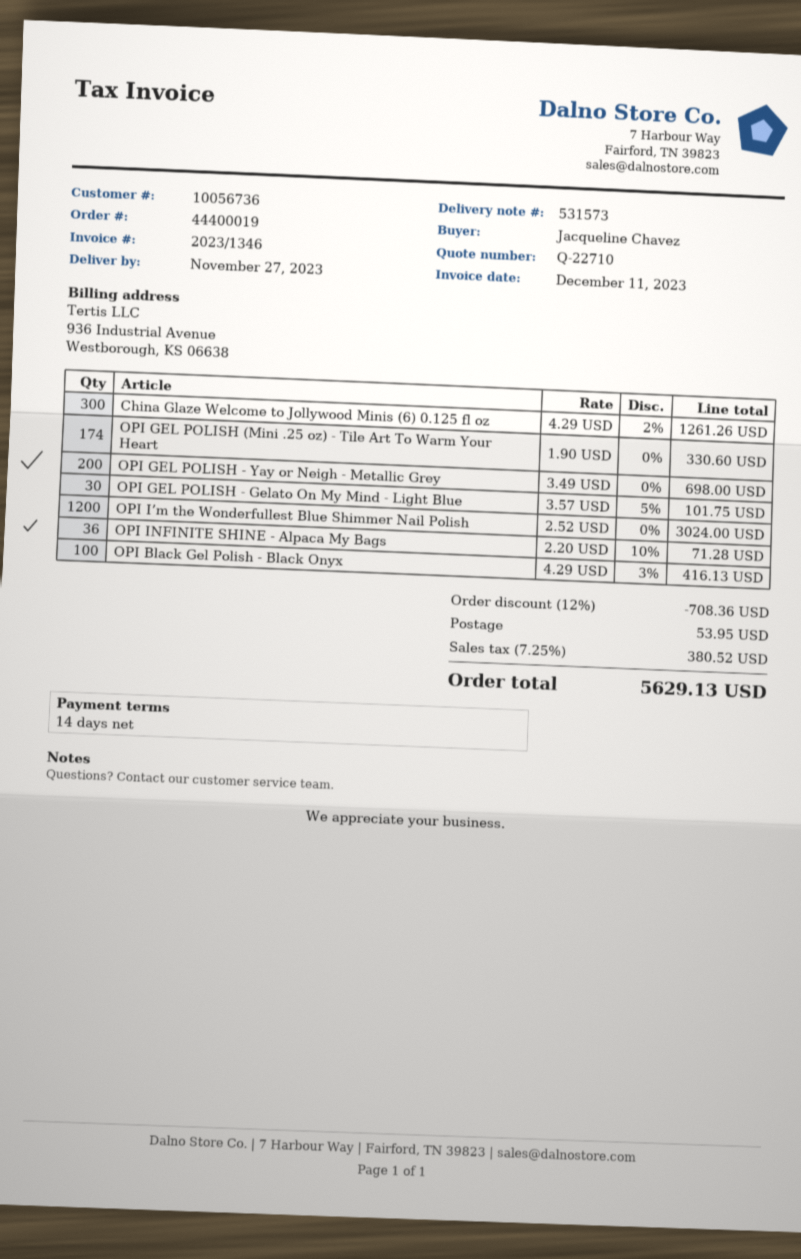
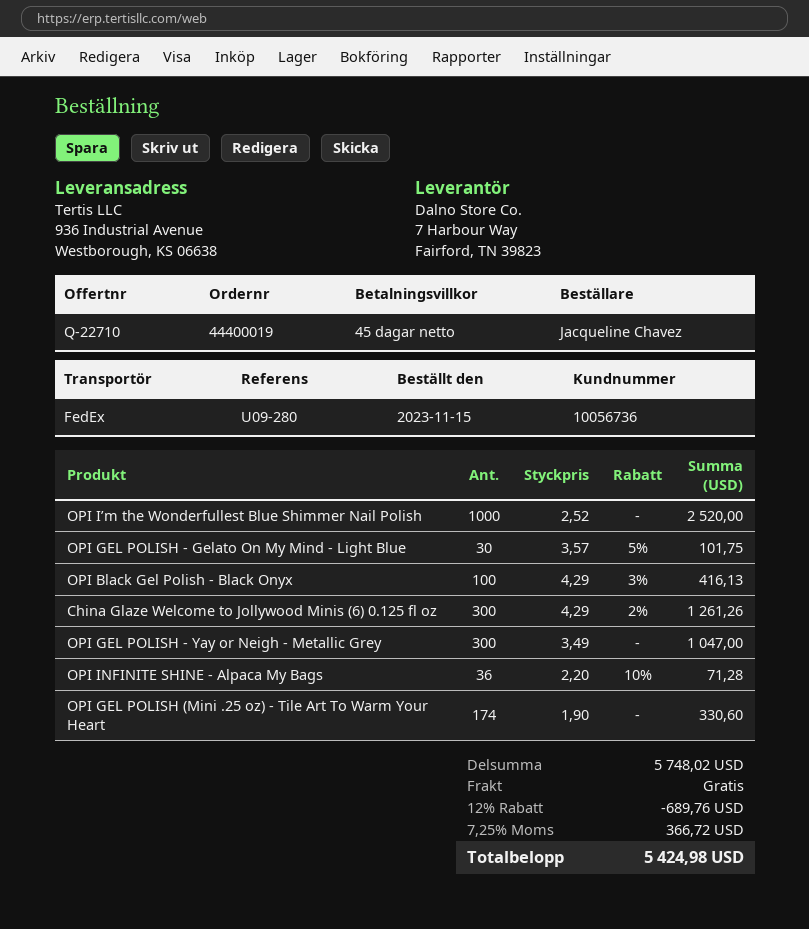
payment terms: 14 days -> 45 days
OPI GEL POLISH - Yay or Neigh - Metallic Grey: 200 x 3.49 = 698.00 -> 300 x 3.49 = 1047.00
OPI I’m the Wonderfullest Blue Shimmer Nail Polish: 1200 x 2.52 = 3024.00 -> 1000 x 2.52 = 2520.00
discount: 12% = 708.36 -> 12% = 689.76
shipping: 53.95 -> 0.00
tax: 7.25% = 380.52 -> 7.25% = 366.72
total: 5629.13 -> 5424.98

